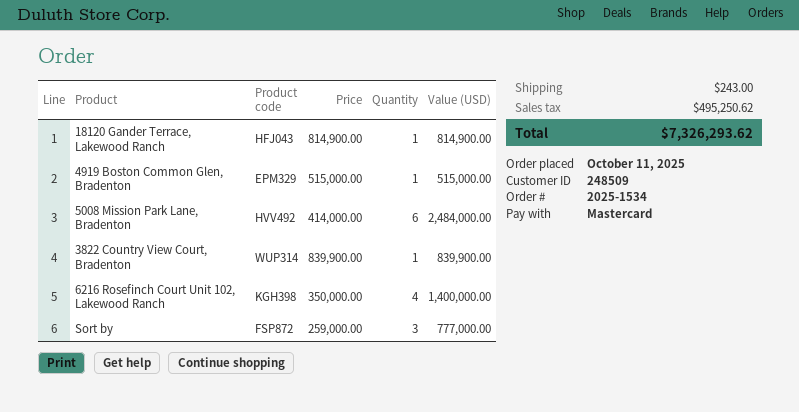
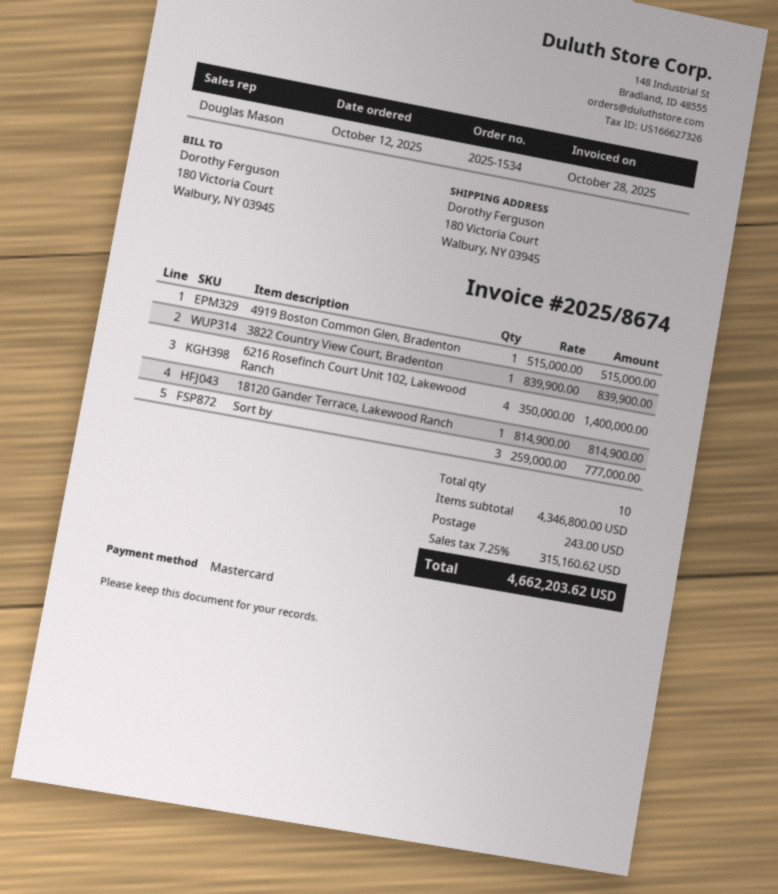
order date: 2025-10-11 -> 2025-10-12
5008 Mission Park Lane, Bradenton: 6 x 414000.00 = 2484000.00 -> none
tax: 495250.62 -> 315160.62
total: 7326293.62 -> 4662203.62

